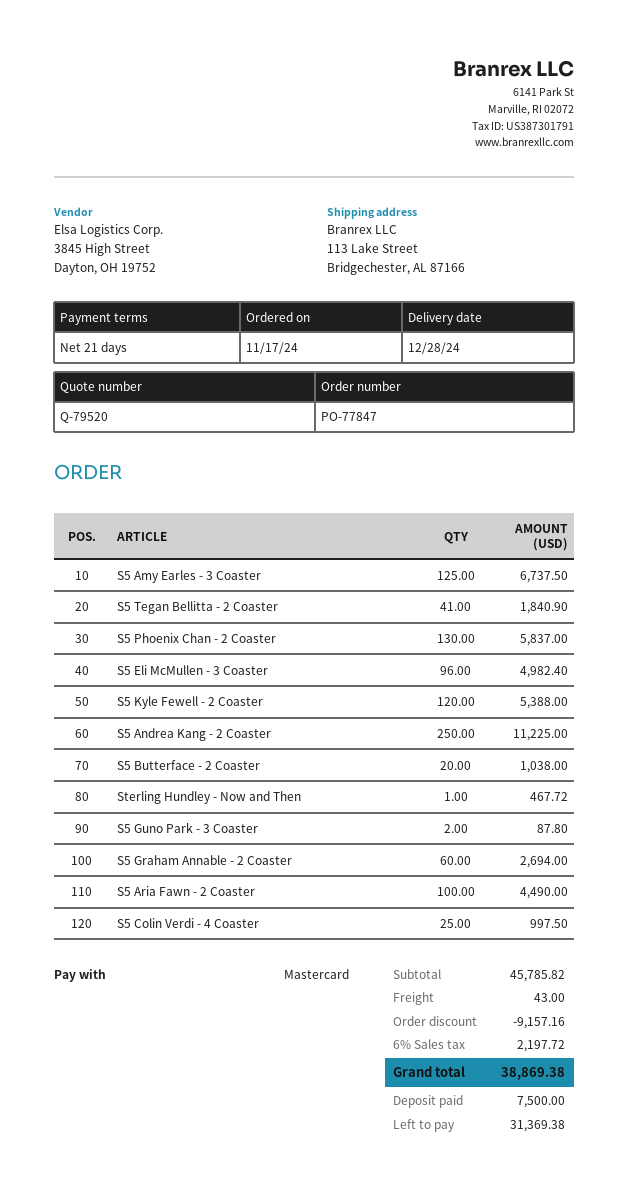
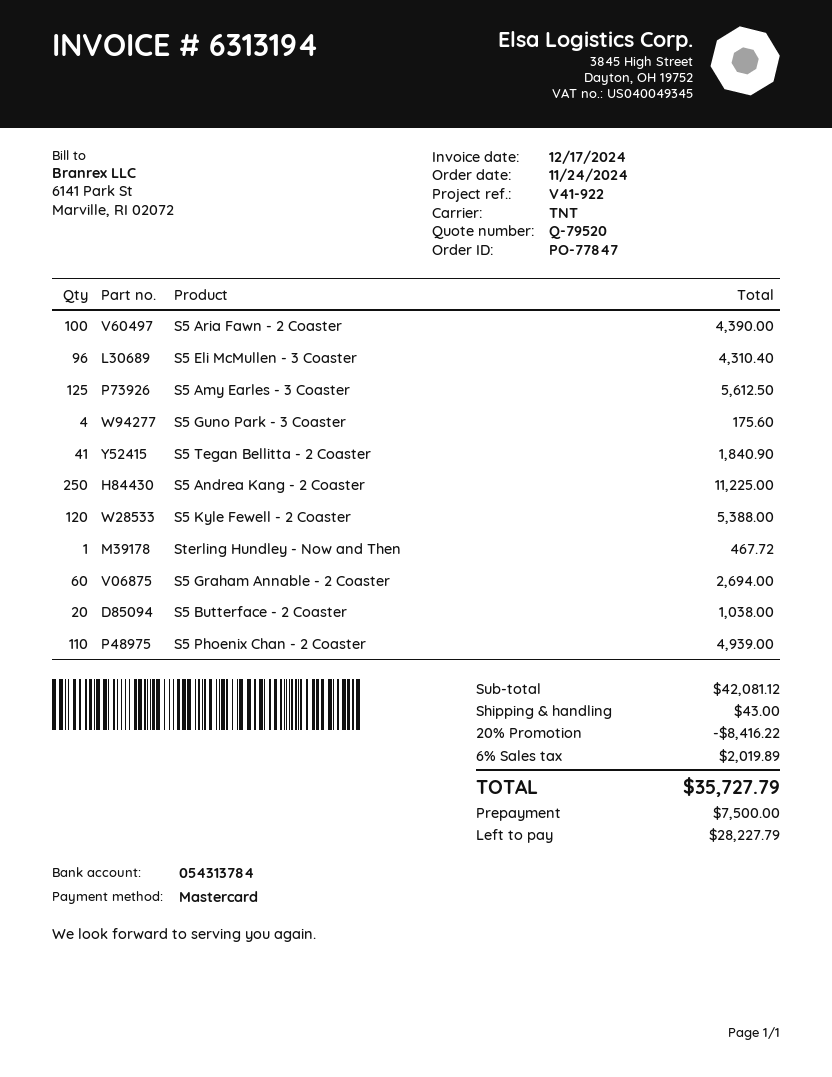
order date: 2024-11-17 -> 2024-11-24
S5 Amy Earles - 3 Coaster: 125 for 6737.50 -> 125 for 5612.50
S5 Phoenix Chan - 2 Coaster: 130 for 5837.00 -> 110 for 4939.00
S5 Eli McMullen - 3 Coaster: 96 for 4982.40 -> 96 for 4310.40
S5 Guno Park - 3 Coaster: 2 for 87.80 -> 4 for 175.60
S5 Aria Fawn - 2 Coaster: 100 for 4490.00 -> 100 for 4390.00
S5 Colin Verdi - 4 Coaster: 25 for 997.50 -> none
subtotal: 45785.82 -> 42081.12
discount: 9157.16 -> 8416.22
tax: 6% = 2197.72 -> 6% = 2019.89
total: 38869.38 -> 35727.79
balance: 31369.38 -> 28227.79

